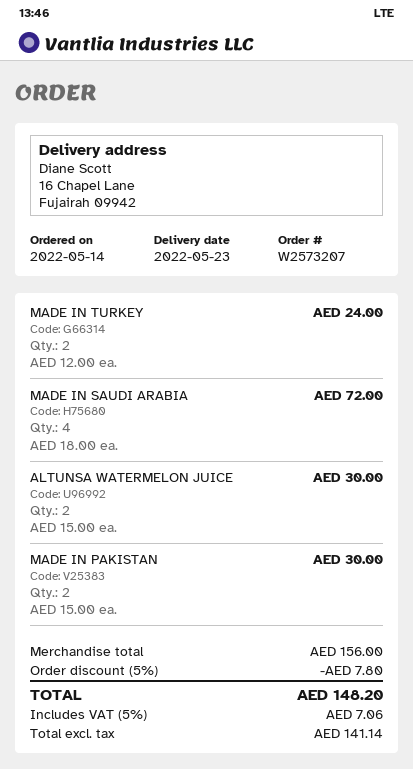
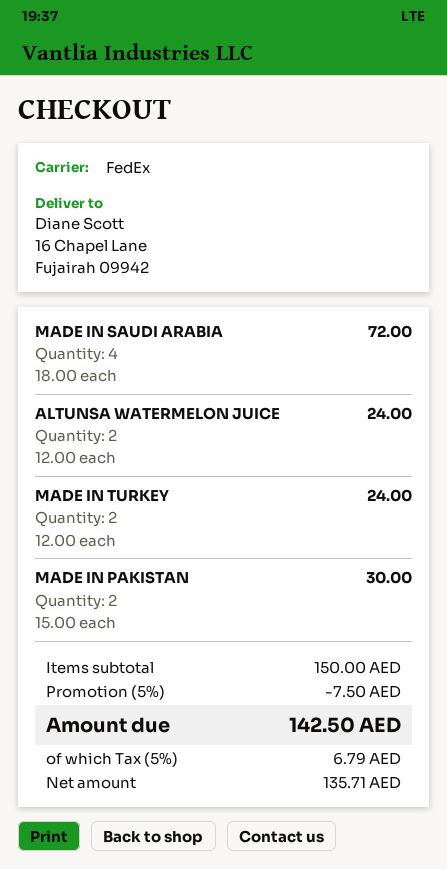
ALTUNSA WATERMELON JUICE: 2 x 15.00 = 30.00 -> 2 x 12.00 = 24.00
subtotal: 156.00 -> 150.00
discount: 5% = 7.80 -> 5% = 7.50
net: 141.14 -> 135.71
tax: 5% = 7.06 -> 5% = 6.79
total: 148.20 -> 142.50

